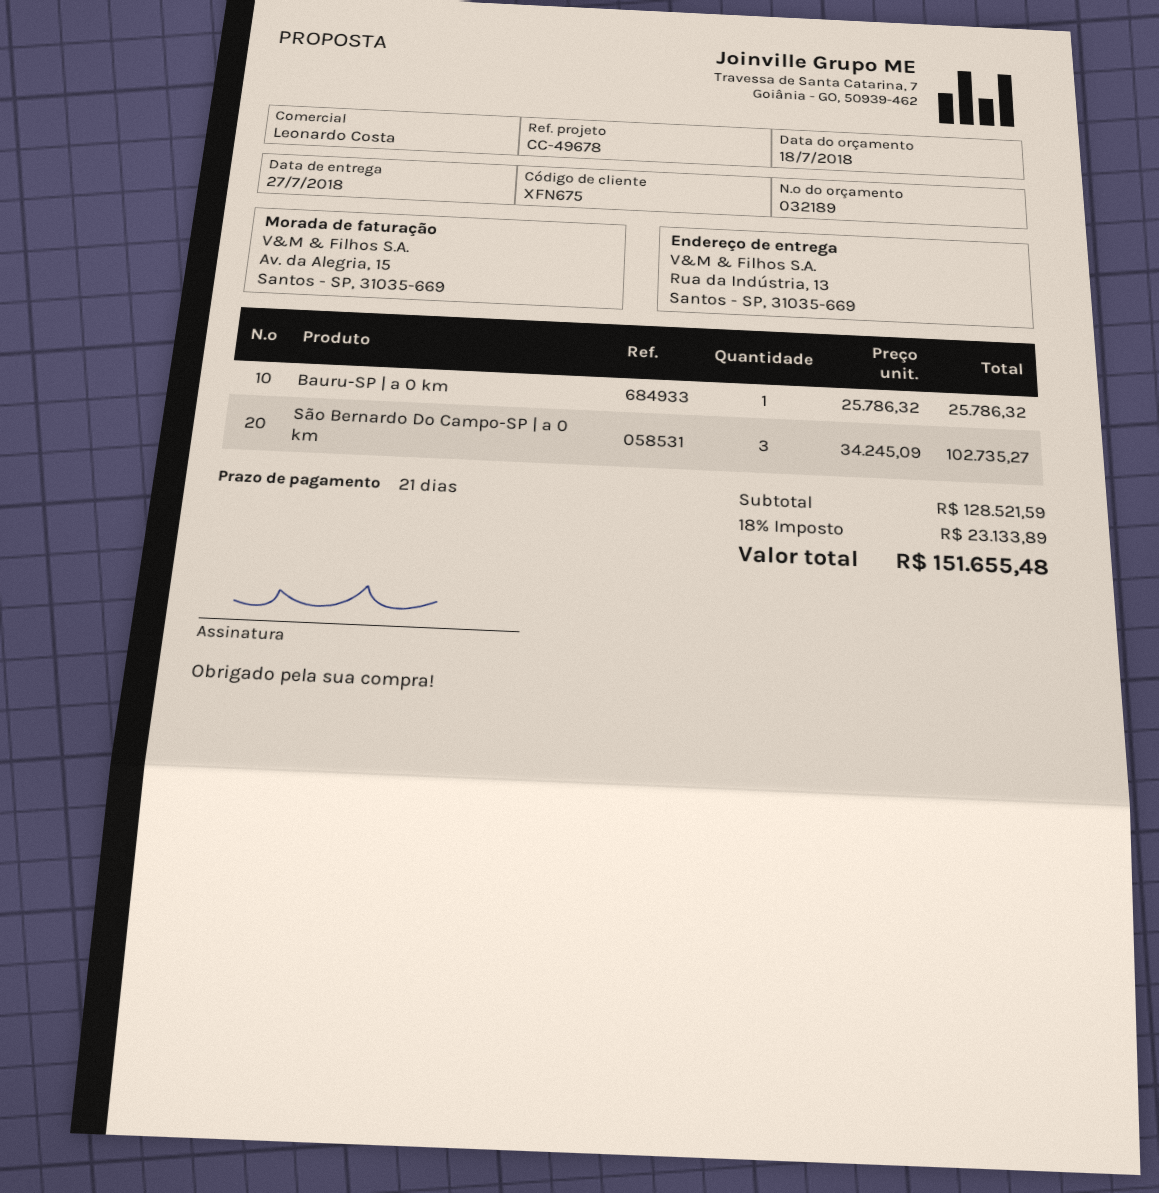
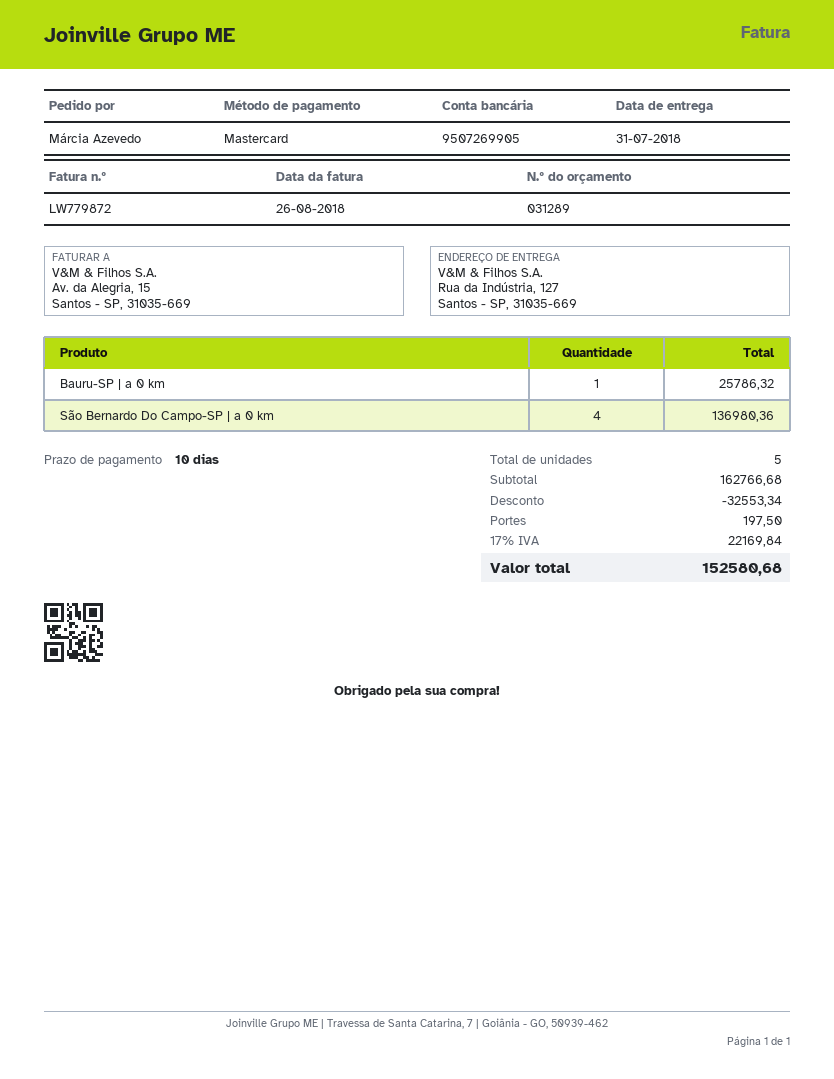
quote number: 032189 -> 031289
delivery date: 2018-07-27 -> 2018-07-31
payment terms: 21 days -> 10 days
ship to: Rua da Indústria, 13, Santos - SP, 31035-669 -> Rua da Indústria, 127, Santos - SP, 31035-669
São Bernardo Do Campo-SP | a 0 km: 3 for 102735.27 -> 4 for 136980.36
subtotal: 128521.59 -> 162766.68
discount: none -> 32553.34
shipping: none -> 197.50
tax: 18% = 23133.89 -> 17% = 22169.84
total: 151655.48 -> 152580.68

